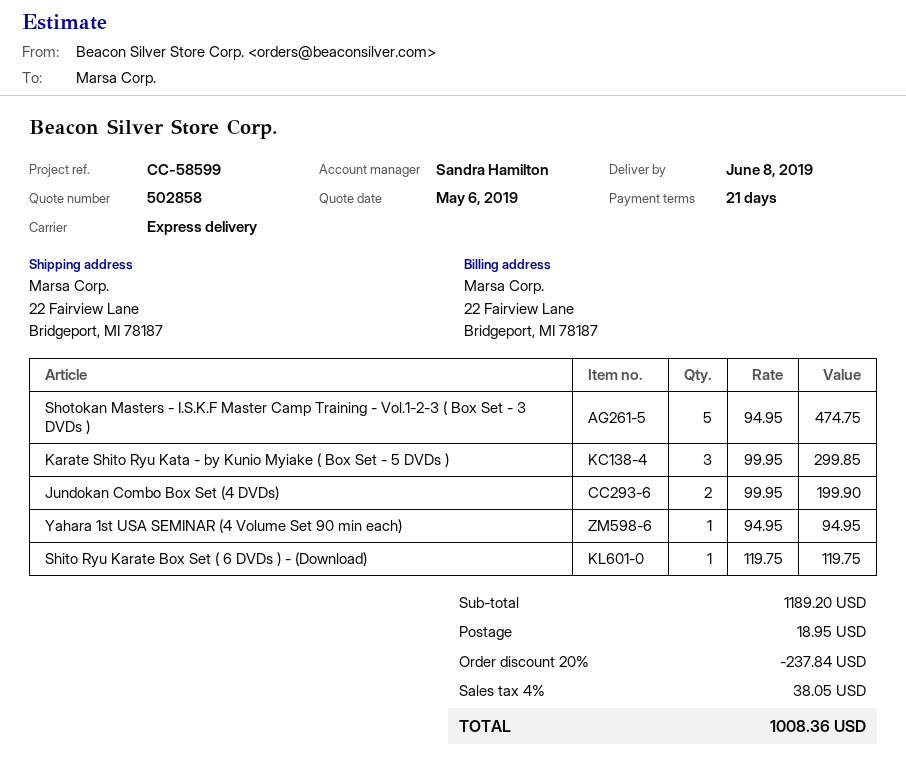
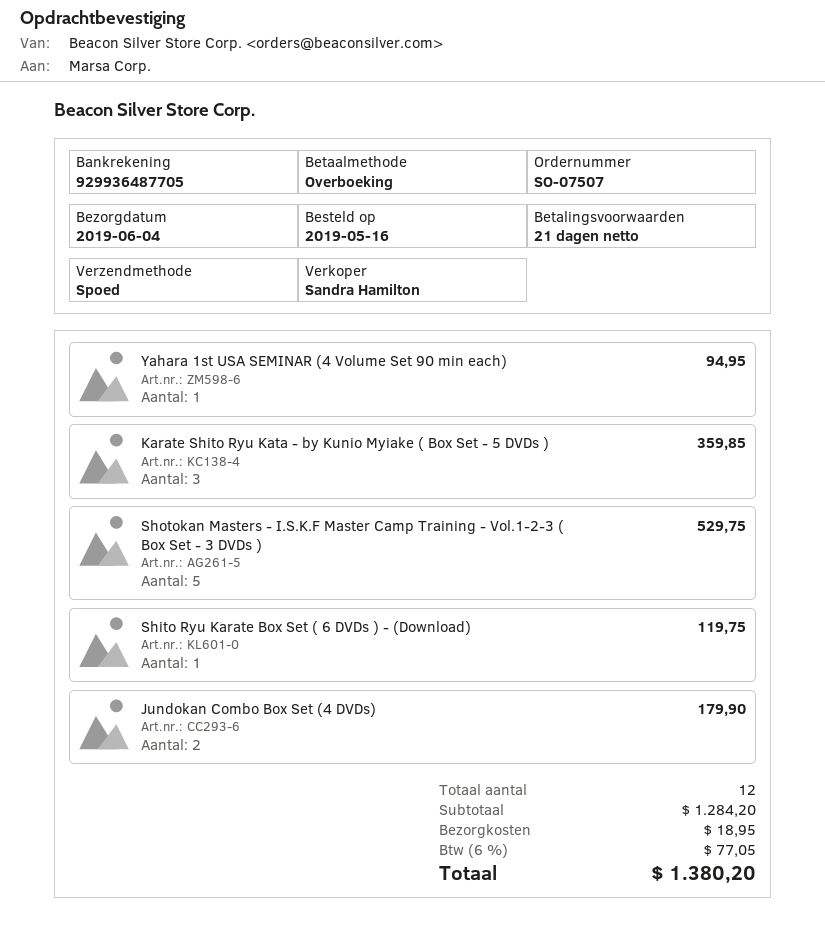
delivery date: 2019-06-08 -> 2019-06-04
Shotokan Masters - I.S.K.F Master Camp Training - Vol.1-2-3 ( Box Set - 3 DVDs ): 5 for 474.75 -> 5 for 529.75
Karate Shito Ryu Kata - by Kunio Myiake ( Box Set - 5 DVDs ): 3 for 299.85 -> 3 for 359.85
Jundokan Combo Box Set (4 DVDs): 2 for 199.90 -> 2 for 179.90
subtotal: 1189.20 -> 1284.20
discount: 20% = 237.84 -> none
tax: 4% = 38.05 -> 6% = 77.05
total: 1008.36 -> 1380.20

